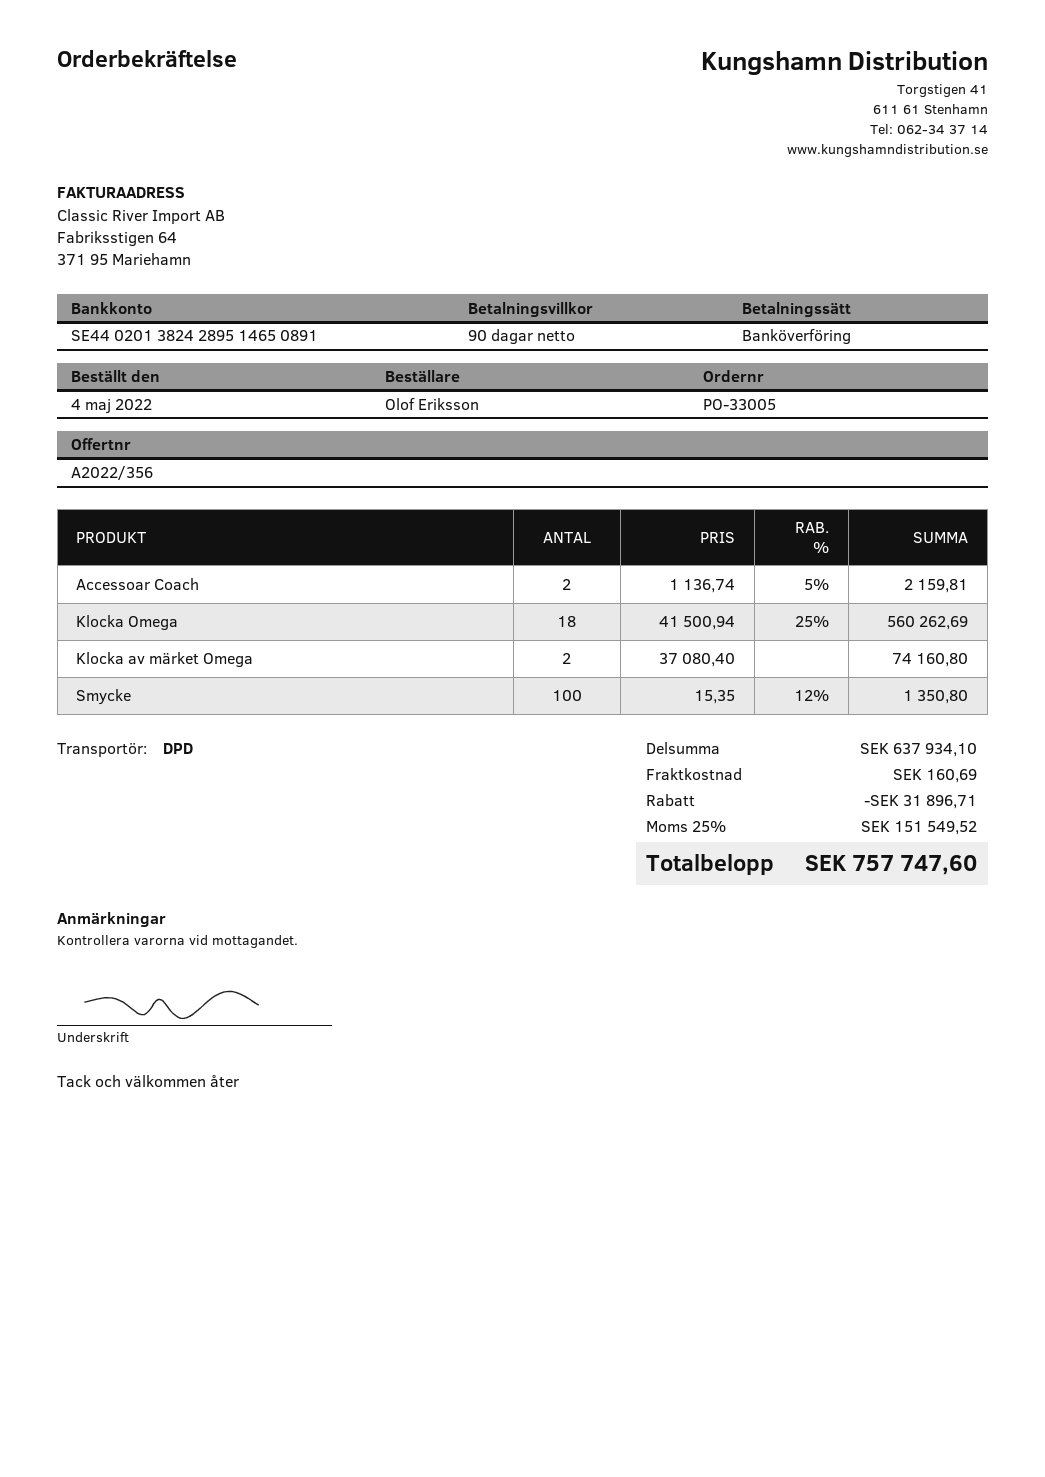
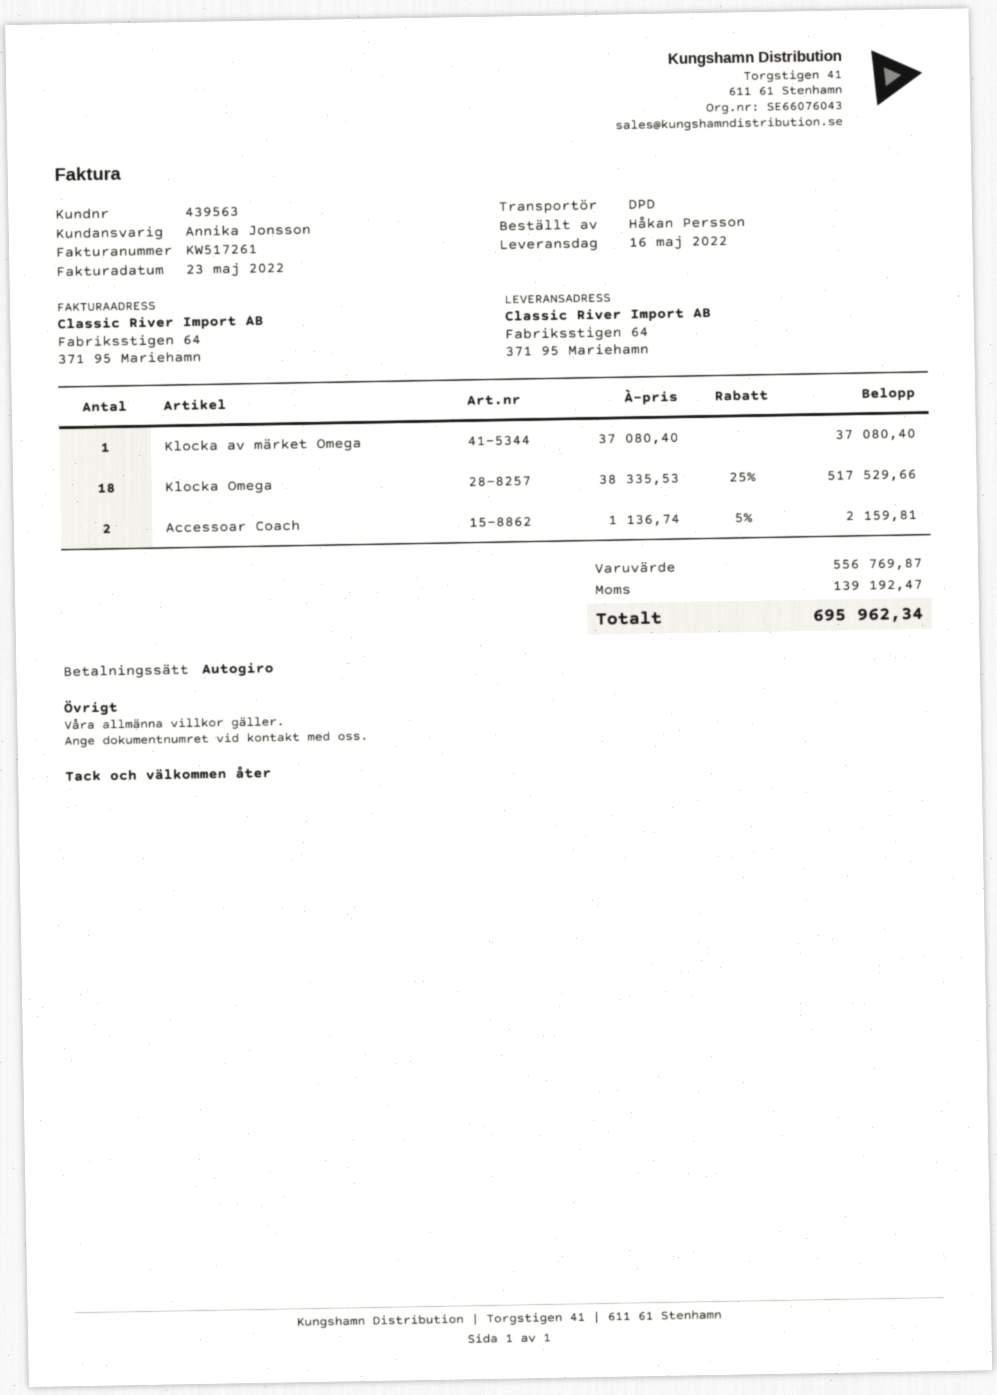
ordered by: Olof Eriksson -> Håkan Persson
payment method: bank transfer -> direct debit
Klocka Omega: 18 x 41500.94 - 25% = 560262.69 -> 18 x 38335.53 - 25% = 517529.66
Klocka av märket Omega: 2 x 37080.40 = 74160.80 -> 1 x 37080.40 = 37080.40
Smycke: 100 x 15.35 - 12% = 1350.80 -> none
subtotal: 637934.10 -> 556769.87
discount: 31896.71 -> none
shipping: 160.69 -> none
tax: 151549.52 -> 139192.47
total: 757747.60 -> 695962.34

